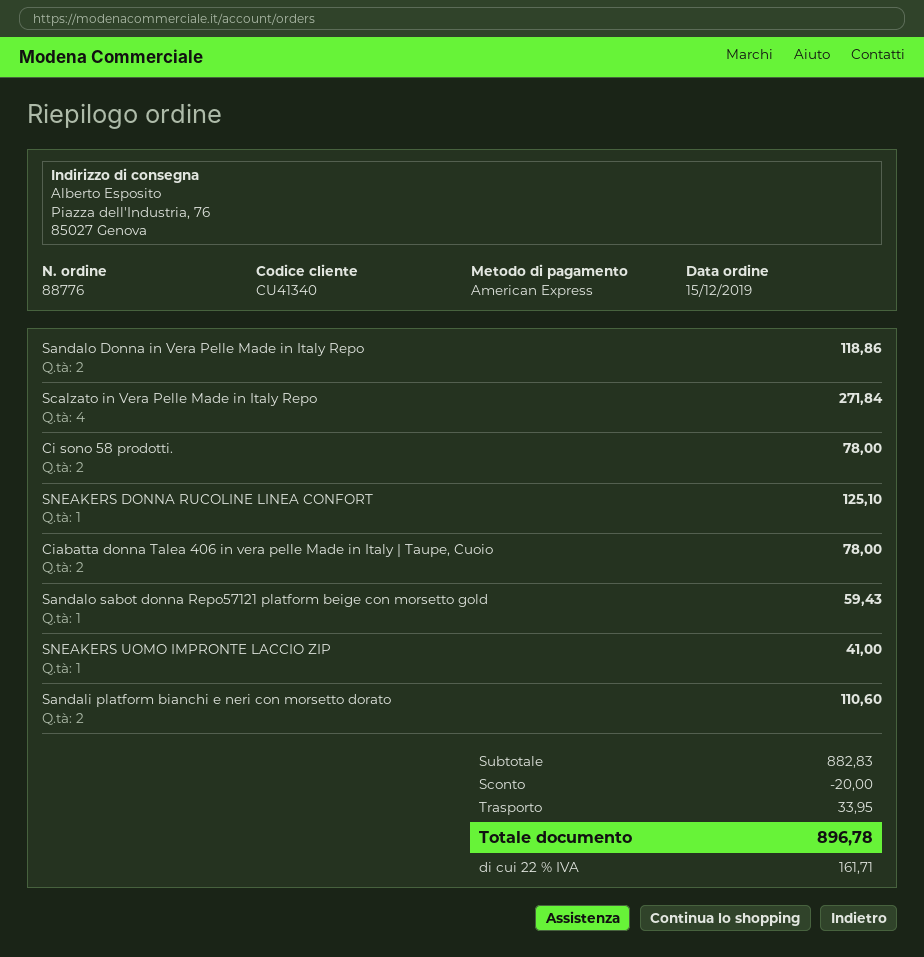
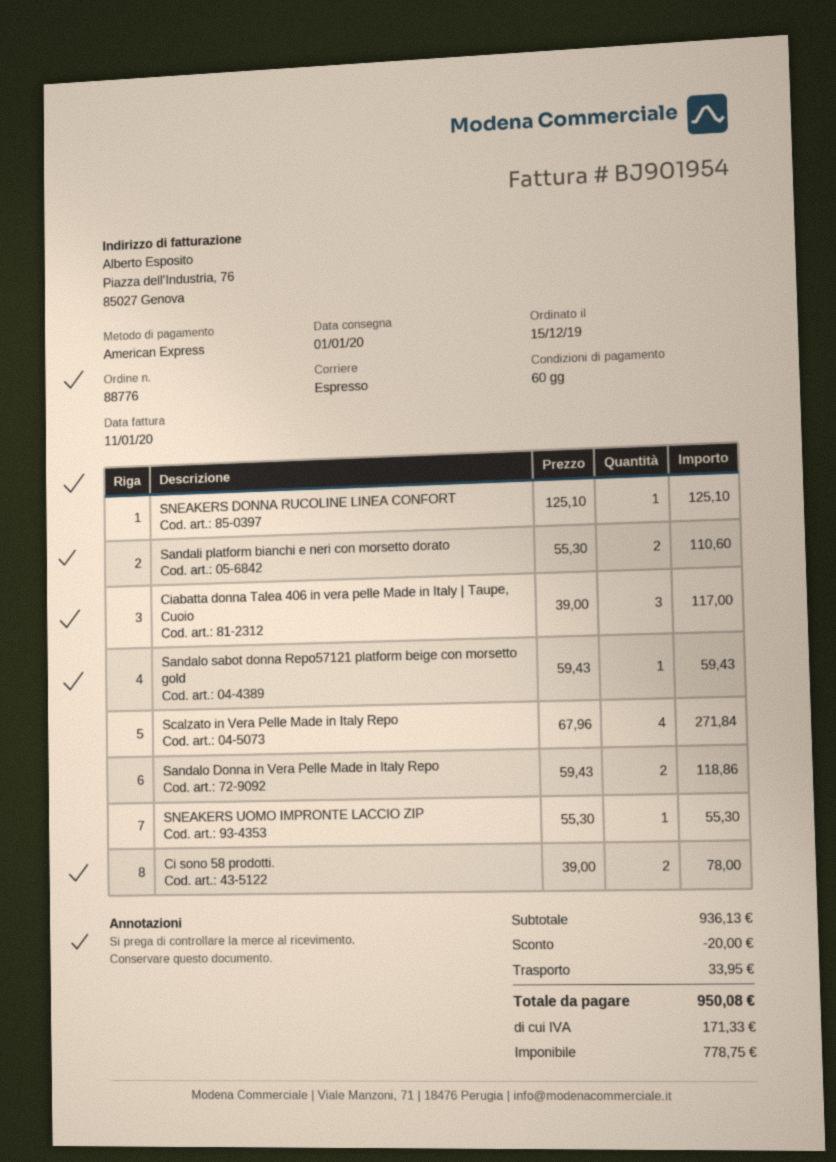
Ciabatta donna Talea 406 in vera pelle Made in Italy | Taupe, Cuoio: 2 for 78.00 -> 3 for 117.00
SNEAKERS UOMO IMPRONTE LACCIO ZIP: 1 for 41.00 -> 1 for 55.30
subtotal: 882.83 -> 936.13
tax: 161.71 -> 171.33
total: 896.78 -> 950.08

